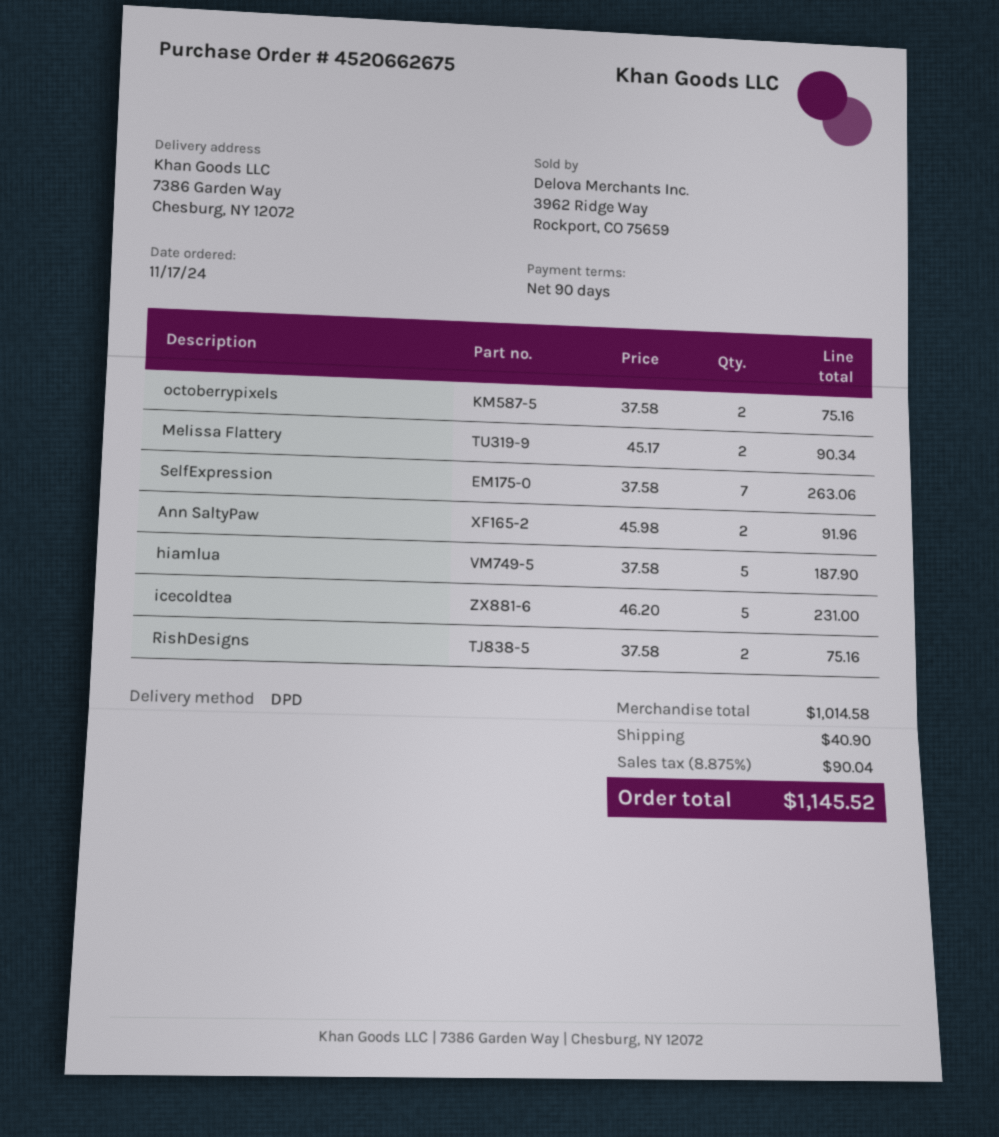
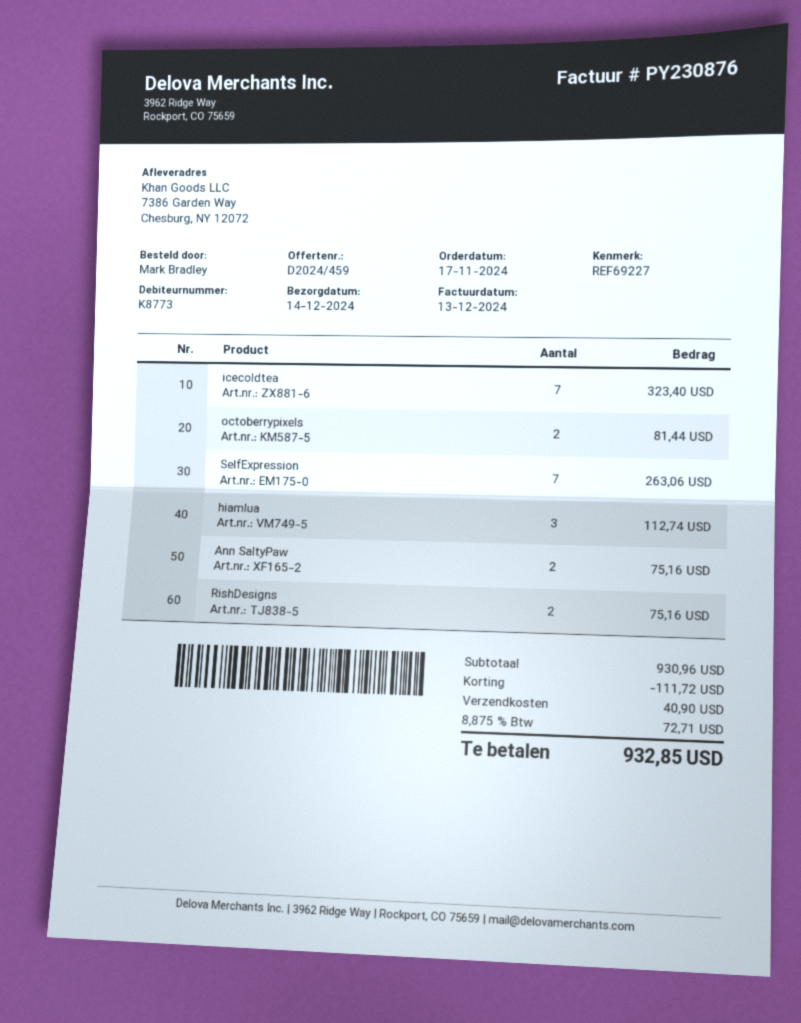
octoberrypixels: 2 for 75.16 -> 2 for 81.44
Melissa Flattery: 2 for 90.34 -> none
Ann SaltyPaw: 2 for 91.96 -> 2 for 75.16
hiamlua: 5 for 187.90 -> 3 for 112.74
icecoldtea: 5 for 231.00 -> 7 for 323.40
subtotal: 1014.58 -> 930.96
discount: none -> 111.72
tax: 8.875% = 90.04 -> 8.875% = 72.71
total: 1145.52 -> 932.85

